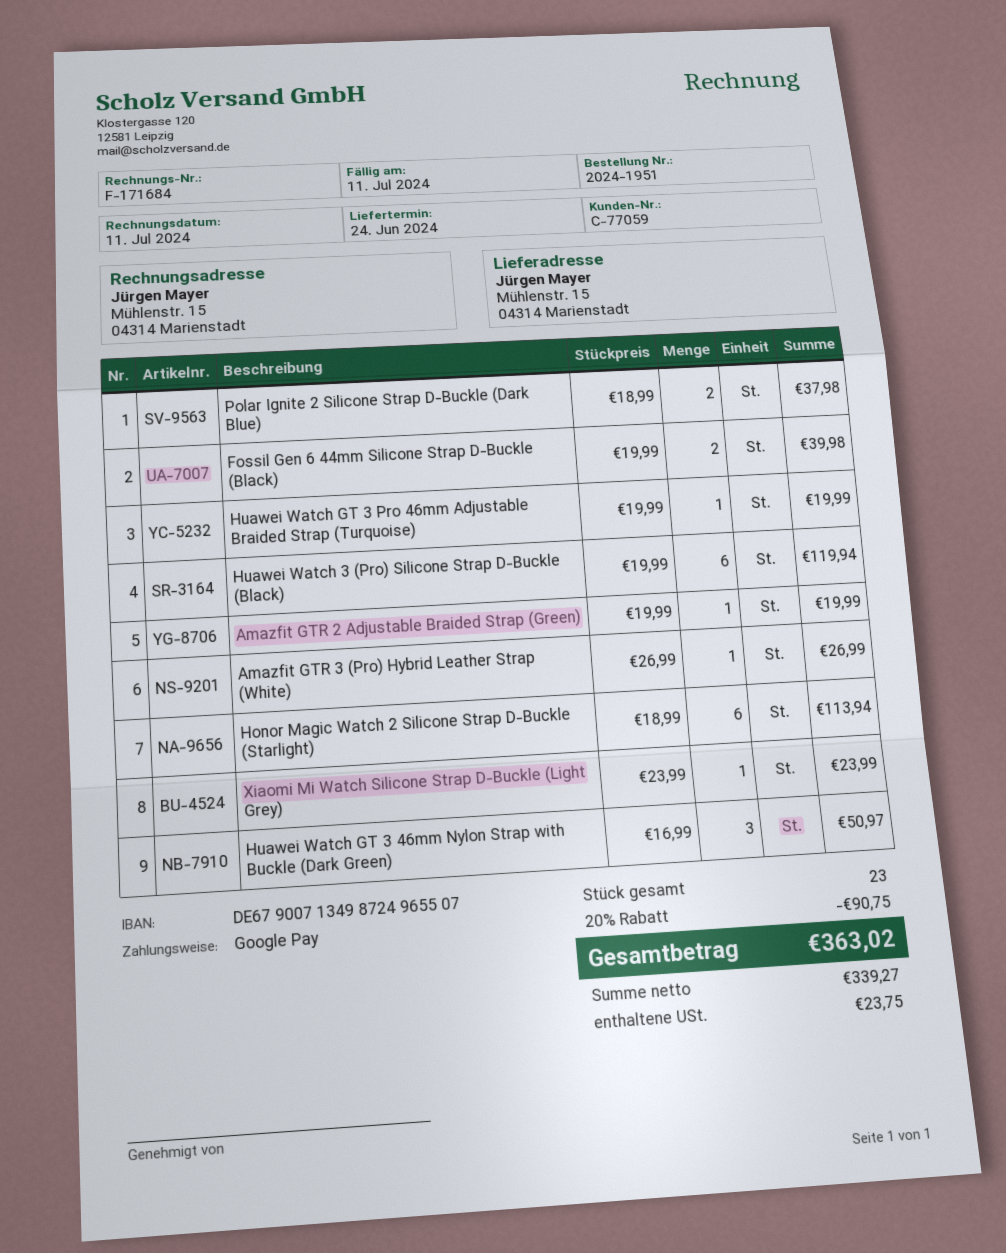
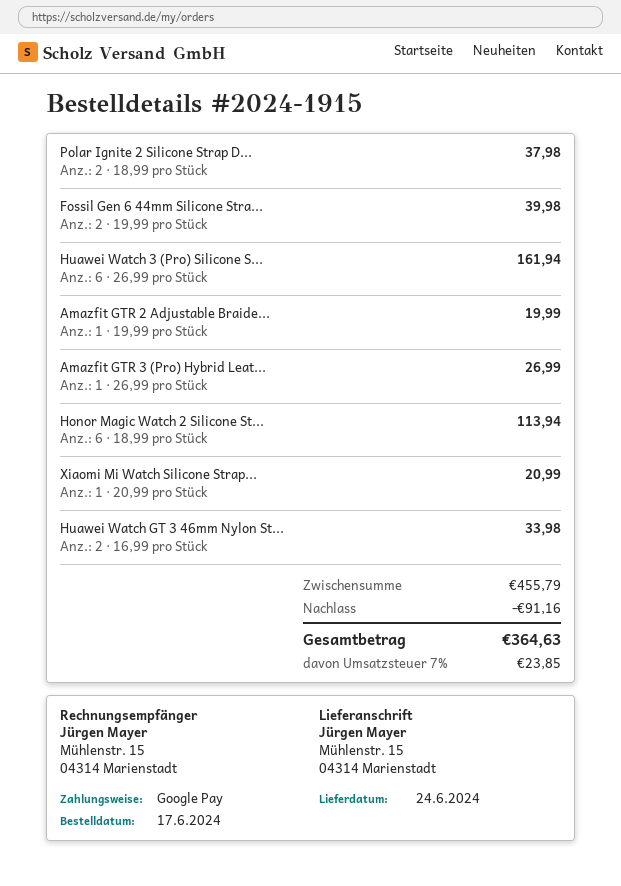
order number: 2024-1951 -> 2024-1915
Huawei Watch GT 3 Pro 46mm Adjustable Braided Strap (Turquoise): 1 x 19.99 = 19.99 -> none
Huawei Watch 3 (Pro) Silicone Strap D-Buckle (Black): 6 x 19.99 = 119.94 -> 6 x 26.99 = 161.94
Xiaomi Mi Watch Silicone Strap D-Buckle (Light Grey): 1 x 23.99 = 23.99 -> 1 x 20.99 = 20.99
Huawei Watch GT 3 46mm Nylon Strap with Buckle (Dark Green): 3 x 16.99 = 50.97 -> 2 x 16.99 = 33.98
discount: 90.75 -> 91.16
tax: 23.75 -> 23.85
total: 363.02 -> 364.63

